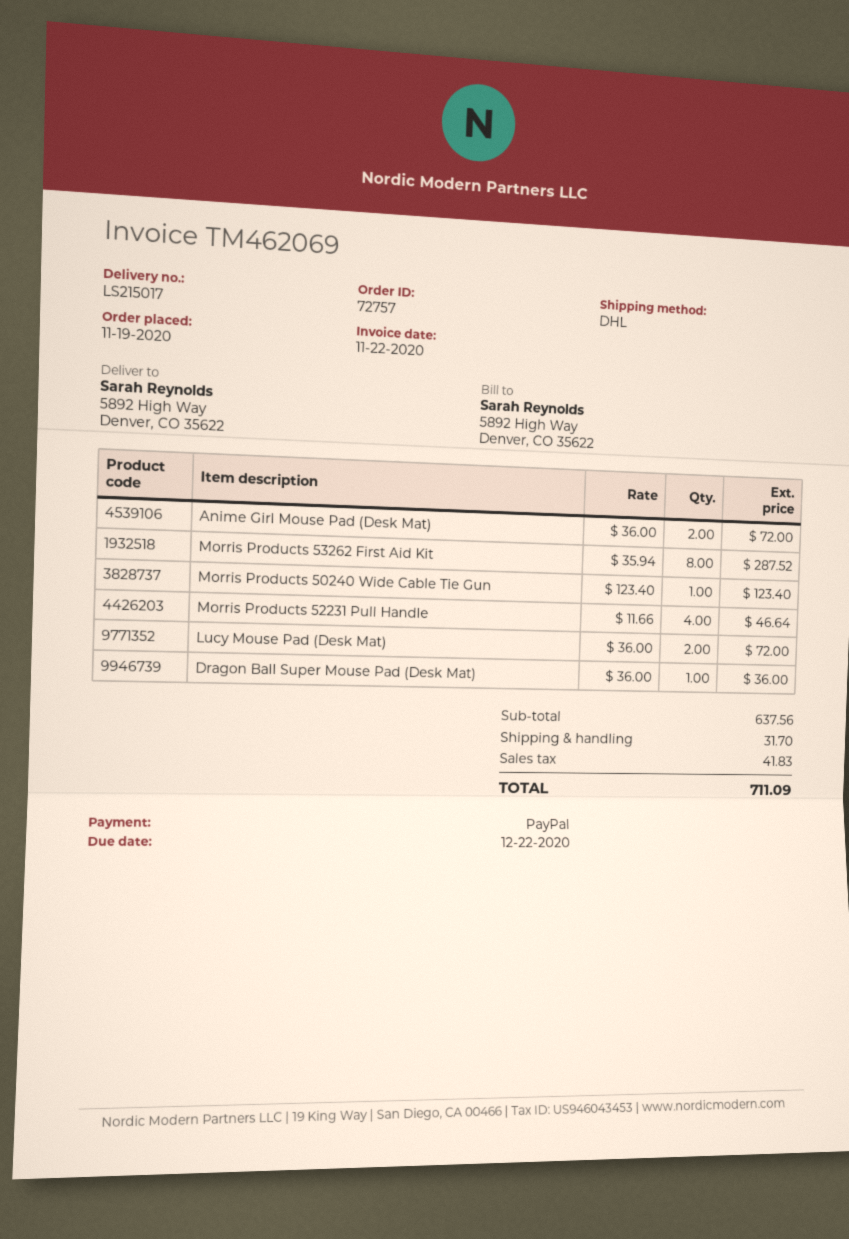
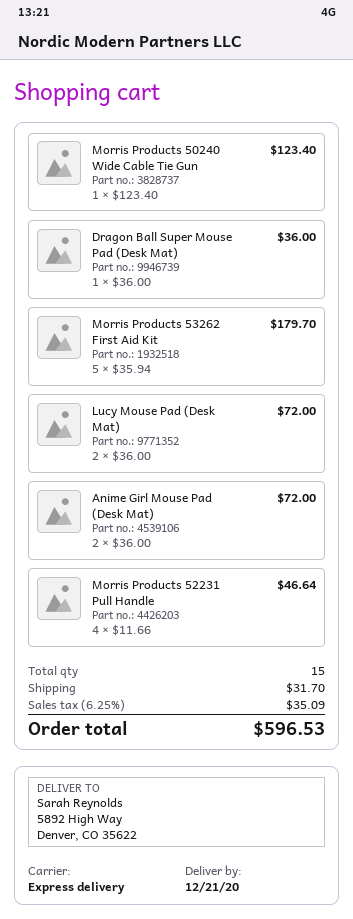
shipping method: DHL -> express
Morris Products 53262 First Aid Kit: 8 x 35.94 = 287.52 -> 5 x 35.94 = 179.70
tax: 41.83 -> 35.09
total: 711.09 -> 596.53

